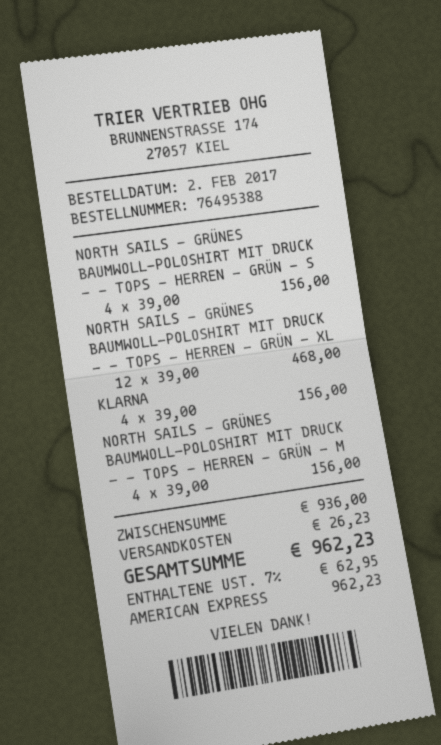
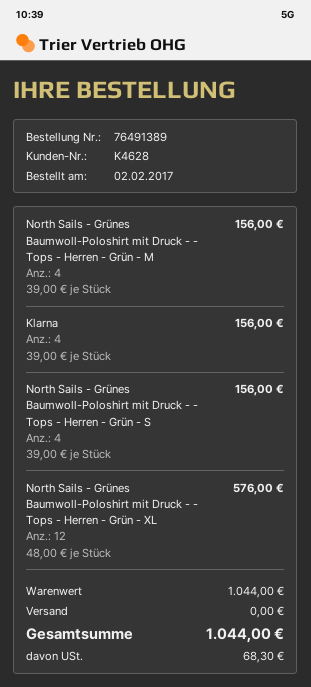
order number: 76495388 -> 76491389
NORTH SAILS - GRÜNES BAUMWOLL-POLOSHIRT MIT DRUCK - - TOPS - HERREN - GRÜN - XL: 12 x 39.00 = 468.00 -> 12 x 48.00 = 576.00
subtotal: 936.00 -> 1044.00
shipping: 26.23 -> 0.00
tax: 62.95 -> 68.30
total: 962.23 -> 1044.00

